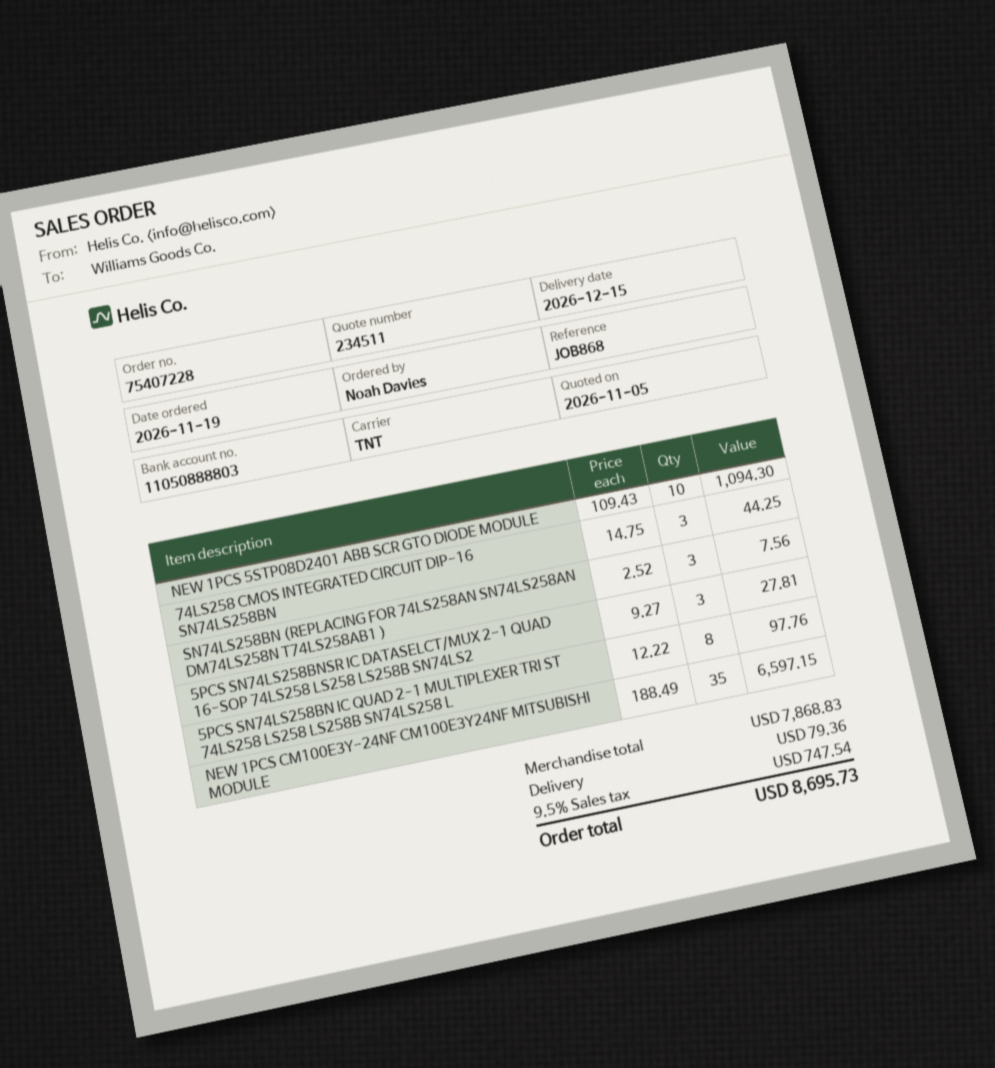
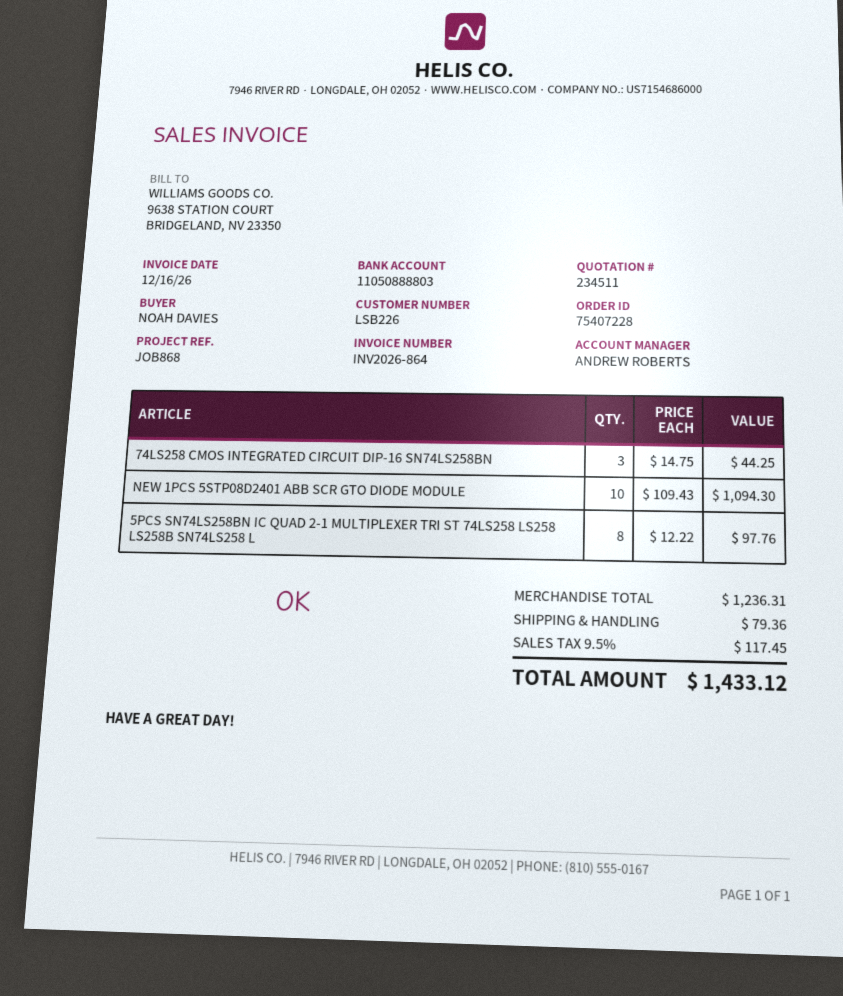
SN74LS258BN (REPLACING FOR 74LS258AN SN74LS258AN DM74LS258N T74LS258AB1 ): 3 x 2.52 = 7.56 -> none
5PCS SN74LS258BNSR IC DATASELCT/MUX 2-1 QUAD 16-SOP 74LS258 LS258 LS258B SN74LS2: 3 x 9.27 = 27.81 -> none
NEW 1PCS CM100E3Y-24NF CM100E3Y24NF MITSUBISHI MODULE: 35 x 188.49 = 6597.15 -> none
subtotal: 7868.83 -> 1236.31
tax: 9.5% = 747.54 -> 9.5% = 117.45
total: 8695.73 -> 1433.12

